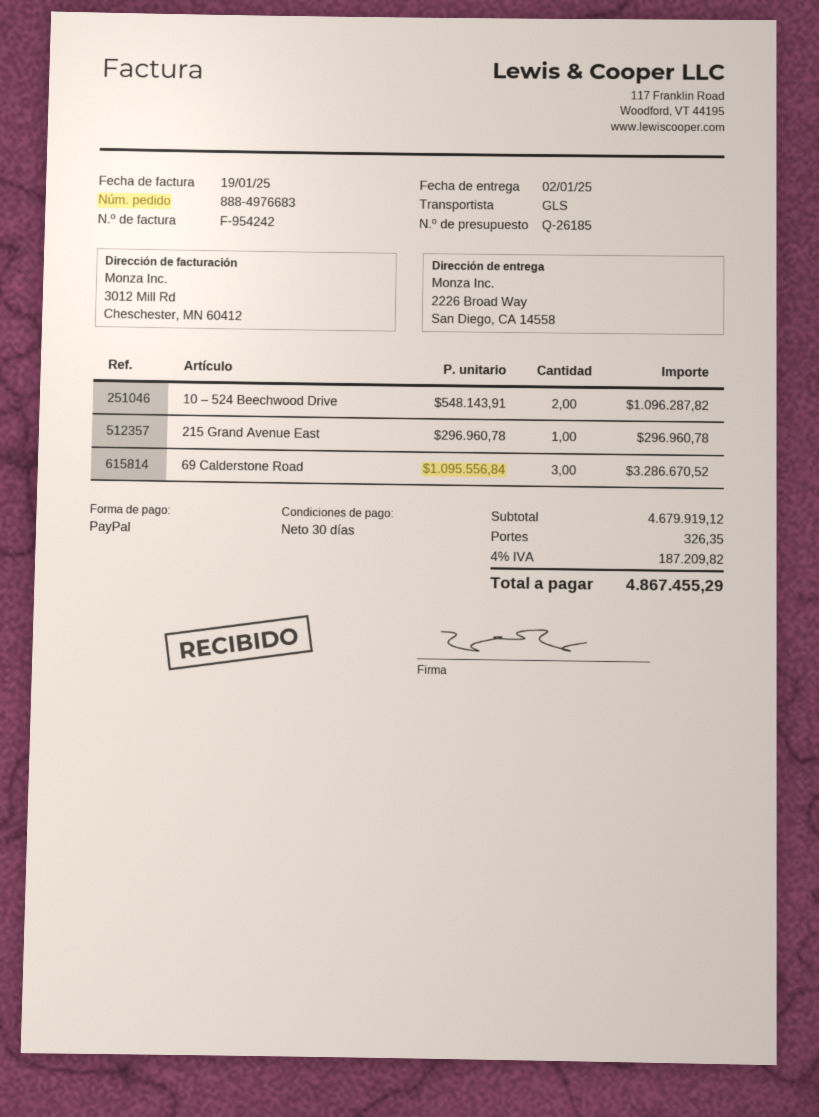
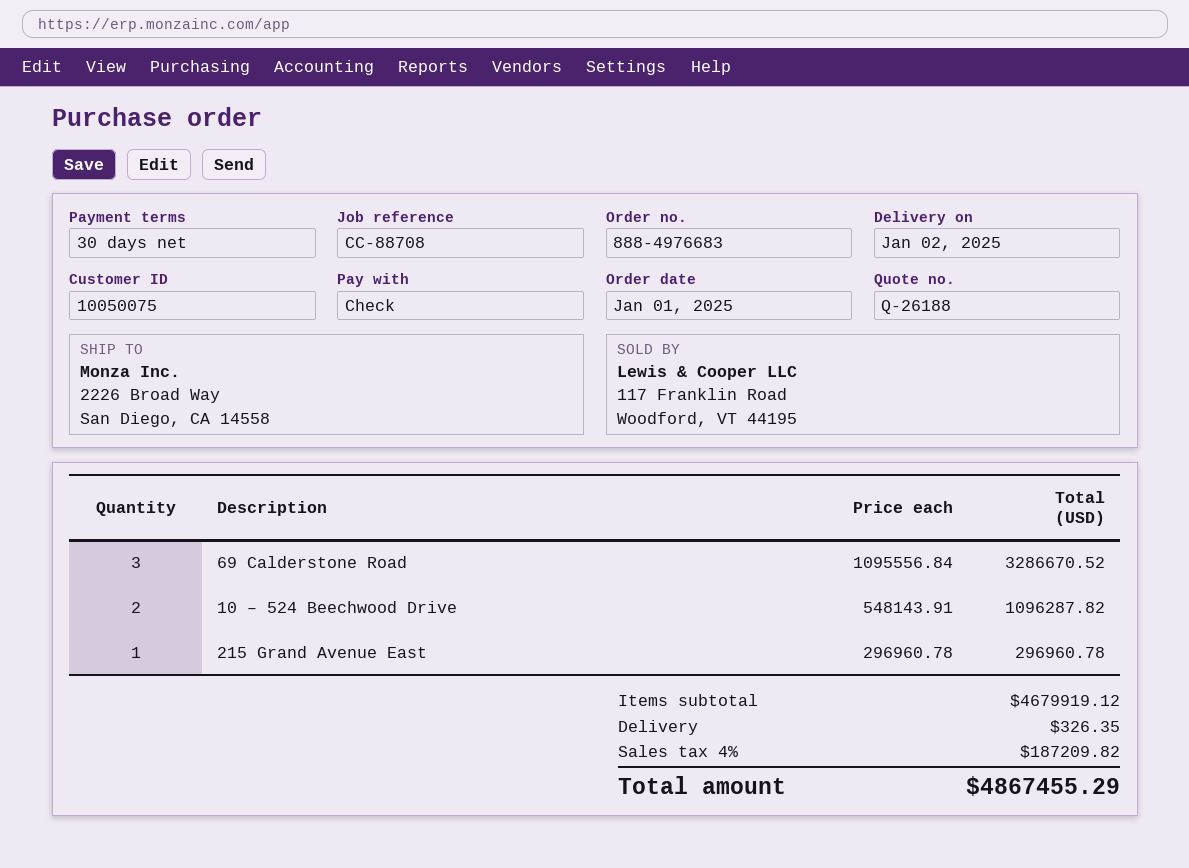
quote number: Q-26185 -> Q-26188
payment method: PayPal -> cheque

